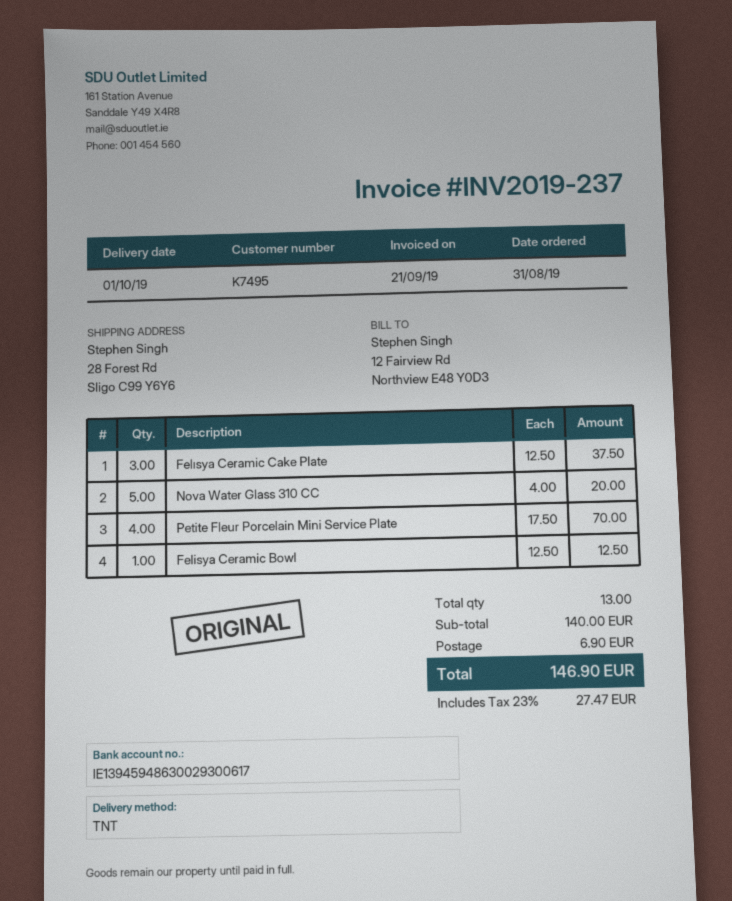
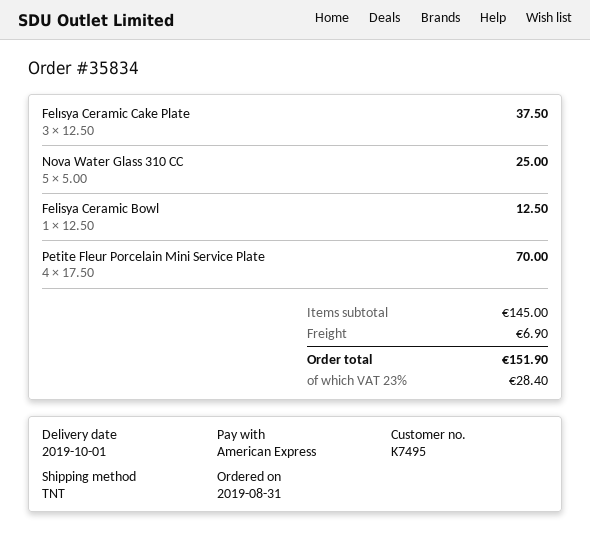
Nova Water Glass 310 CC: 5 x 4.00 = 20.00 -> 5 x 5.00 = 25.00
subtotal: 140.00 -> 145.00
tax: 23% = 27.47 -> 23% = 28.40
total: 146.90 -> 151.90

